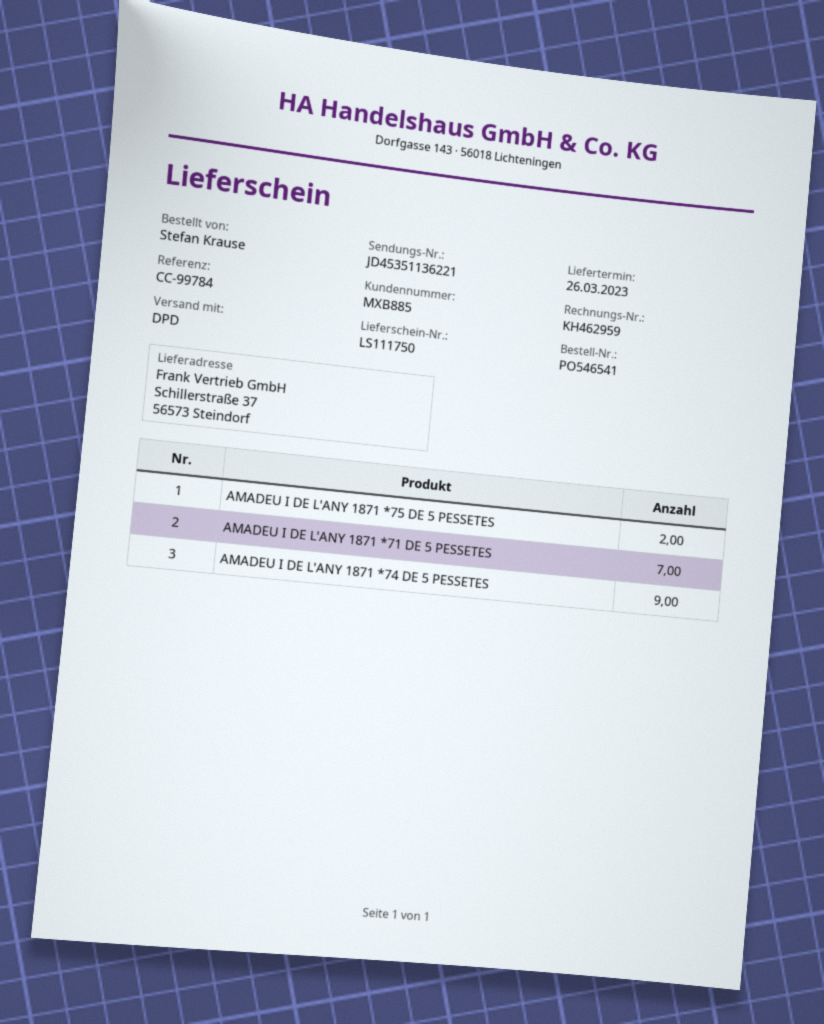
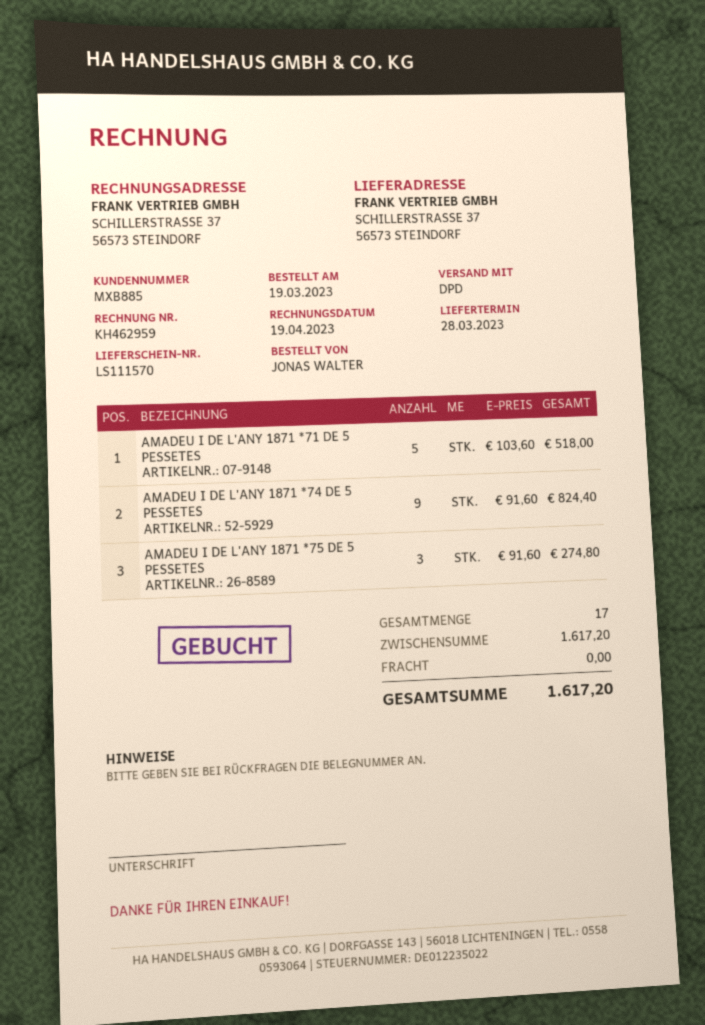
delivery note number: LS111750 -> LS111570
delivery date: 2023-03-26 -> 2023-03-28
ordered by: Stefan Krause -> JONAS WALTER
AMADEU I DE L'ANY 1871 *75 DE 5 PESSETES: 2 -> 3
AMADEU I DE L'ANY 1871 *71 DE 5 PESSETES: 7 -> 5

